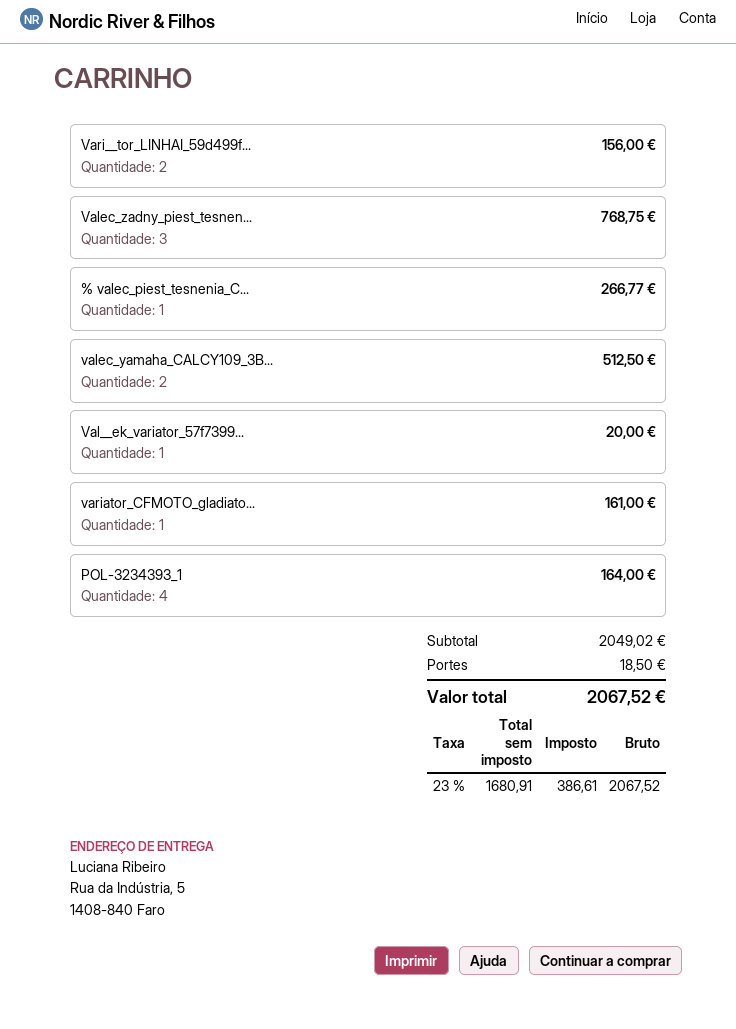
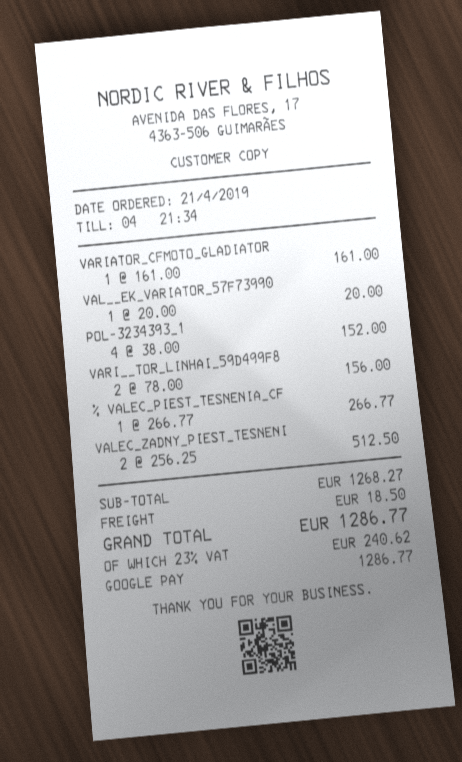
Valec_zadny_piest_tesnen...: 3 for 768.75 -> 2 for 512.50
valec_yamaha_CALCY109_3B...: 2 for 512.50 -> none
POL-3234393_1: 4 for 164.00 -> 4 for 152.00
subtotal: 2049.02 -> 1268.27
tax: 23% = 386.61 -> 23% = 240.62
total: 2067.52 -> 1286.77

